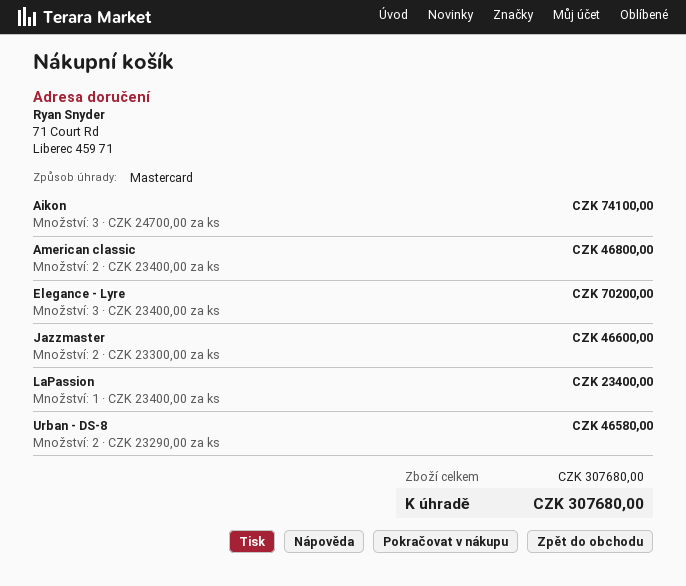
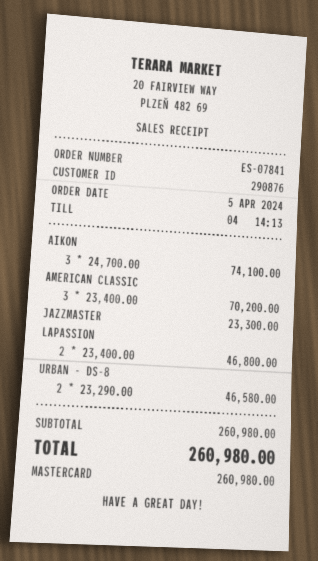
American classic: 2 x 23400.00 = 46800.00 -> 3 x 23400.00 = 70200.00
Elegance - Lyre: 3 x 23400.00 = 70200.00 -> none
Jazzmaster: 2 x 23300.00 = 46600.00 -> 1 x 23300.00 = 23300.00
LaPassion: 1 x 23400.00 = 23400.00 -> 2 x 23400.00 = 46800.00
subtotal: 307680.00 -> 260980.00
total: 307680.00 -> 260980.00

